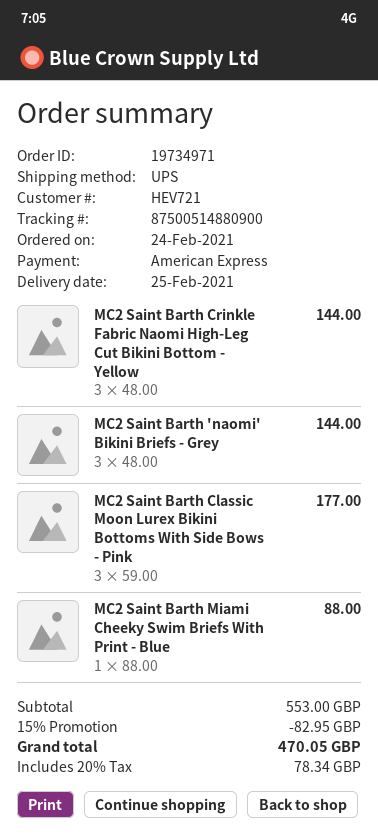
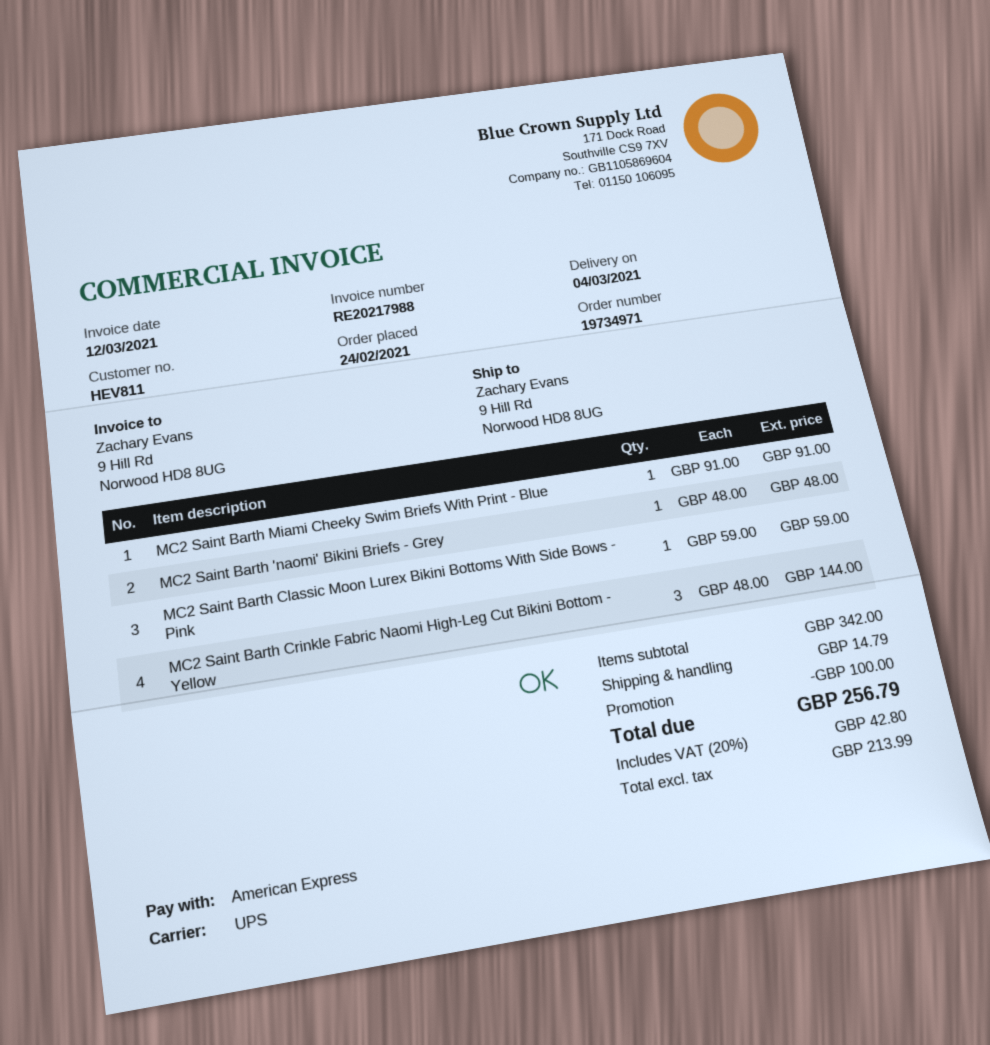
delivery date: 2021-02-25 -> 2021-03-04
customer number: HEV721 -> HEV811
MC2 Saint Barth 'naomi' Bikini Briefs - Grey: 3 x 48.00 = 144.00 -> 1 x 48.00 = 48.00
MC2 Saint Barth Classic Moon Lurex Bikini Bottoms With Side Bows - Pink: 3 x 59.00 = 177.00 -> 1 x 59.00 = 59.00
MC2 Saint Barth Miami Cheeky Swim Briefs With Print - Blue: 1 x 88.00 = 88.00 -> 1 x 91.00 = 91.00
subtotal: 553.00 -> 342.00
discount: 82.95 -> 100.00
shipping: none -> 14.79
tax: 20% = 78.34 -> 20% = 42.80
total: 470.05 -> 256.79

